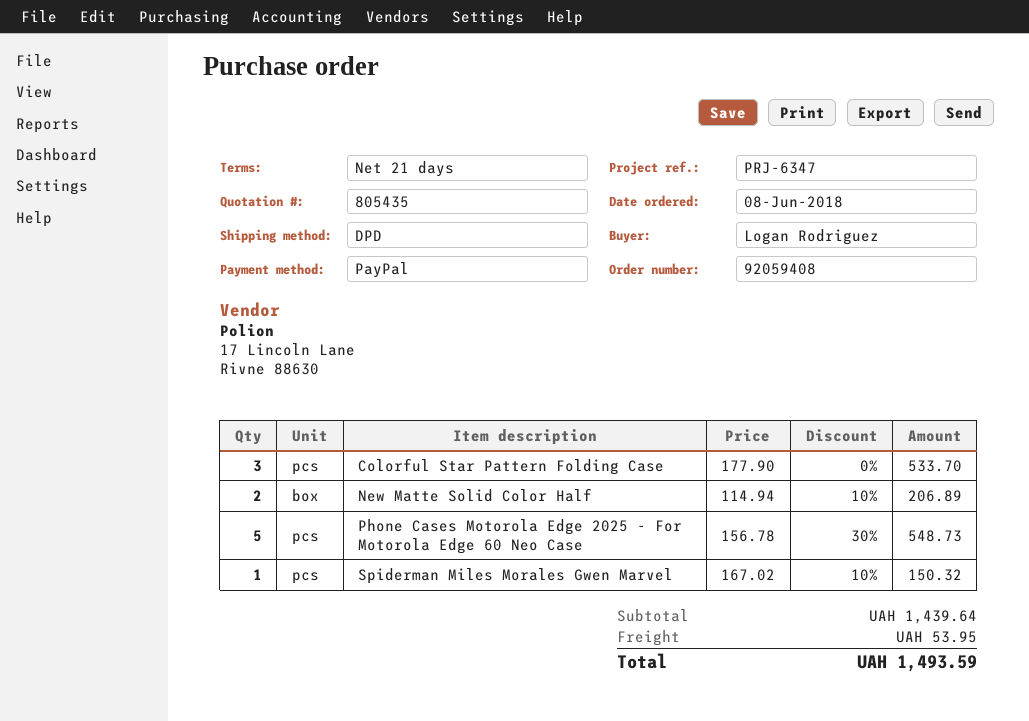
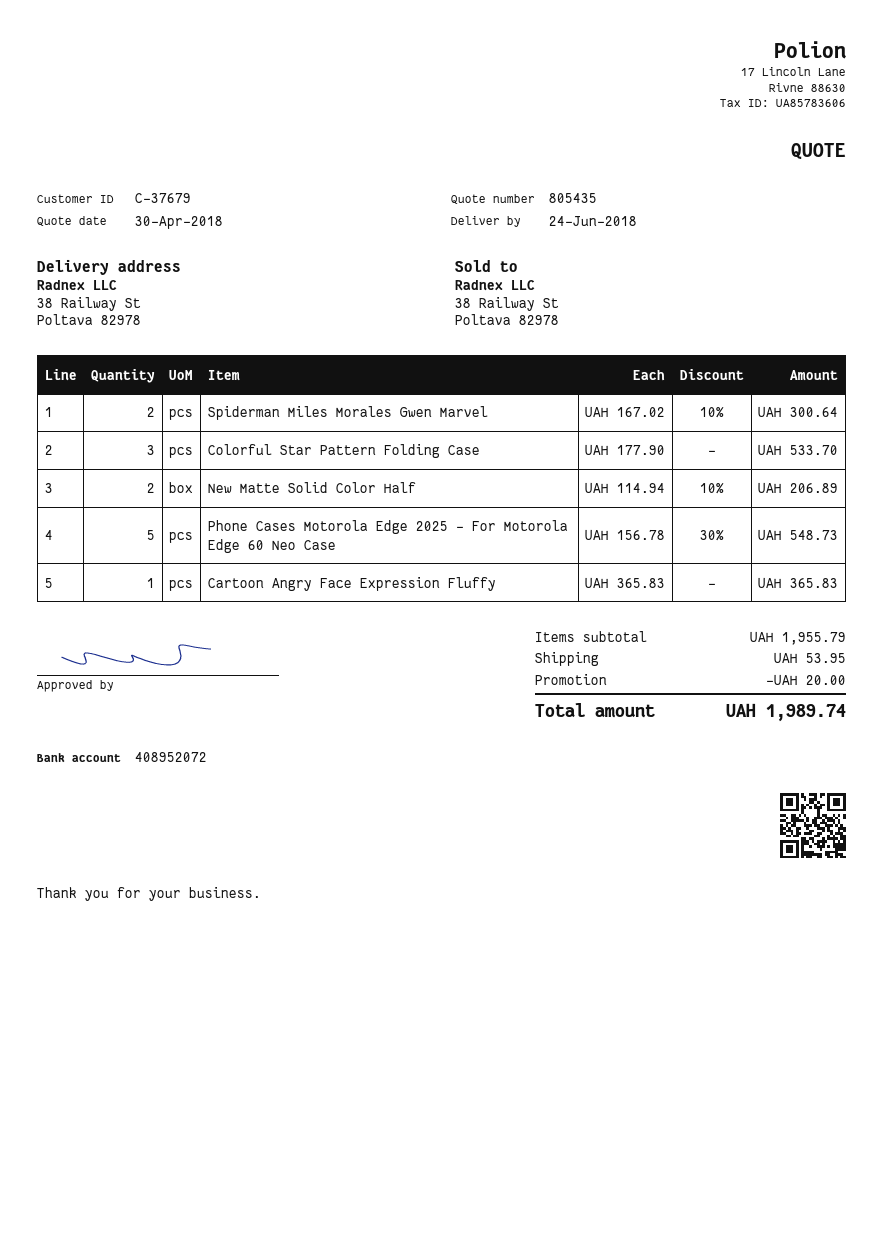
Spiderman Miles Morales Gwen Marvel: 1 x 167.02 - 10% = 150.32 -> 2 x 167.02 - 10% = 300.64
Cartoon Angry Face Expression Fluffy: none -> 1 x 365.83 = 365.83
subtotal: 1439.64 -> 1955.79
discount: none -> 20.00
total: 1493.59 -> 1989.74

